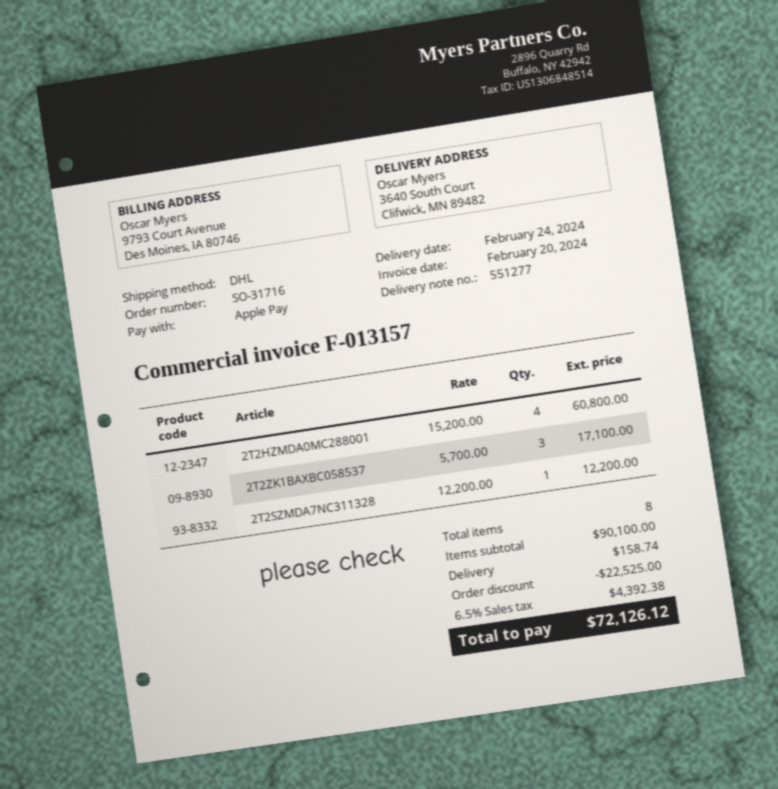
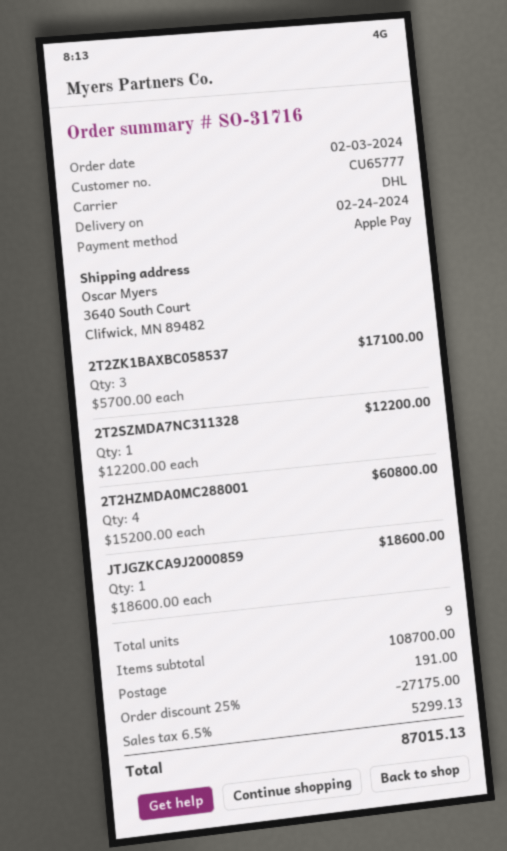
JTJGZKCA9J2000859: none -> 1 x 18600.00 = 18600.00
total quantity: 8 -> 9
subtotal: 90100.00 -> 108700.00
discount: 22525.00 -> 27175.00
shipping: 158.74 -> 191.00
tax: 6.5% = 4392.38 -> 6.5% = 5299.13
total: 72126.12 -> 87015.13

